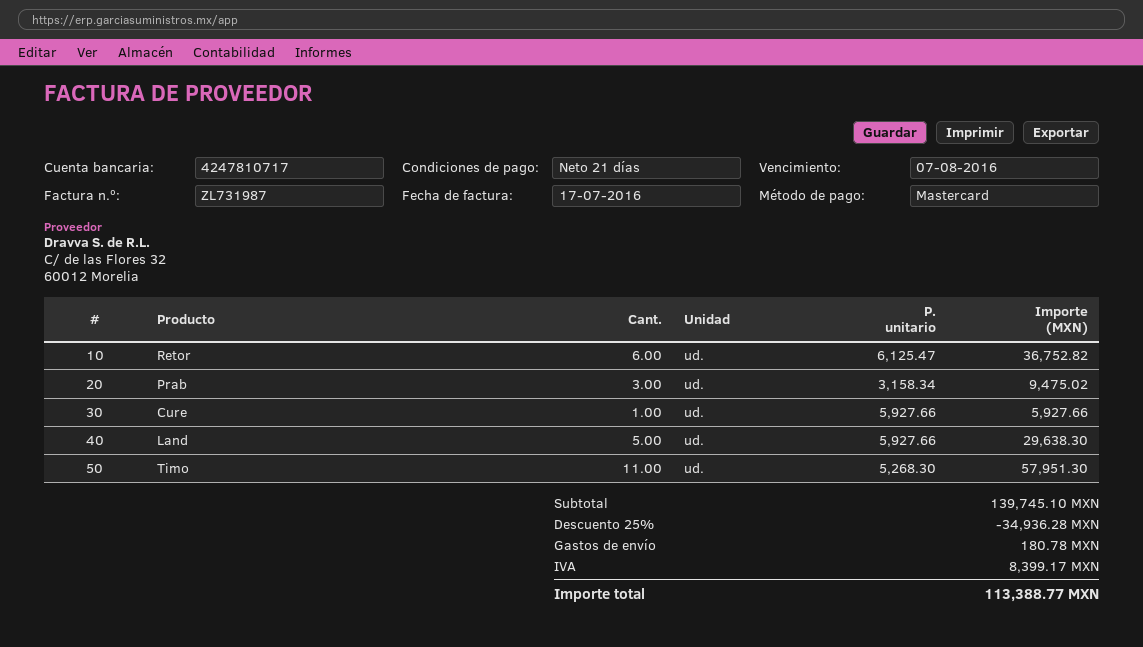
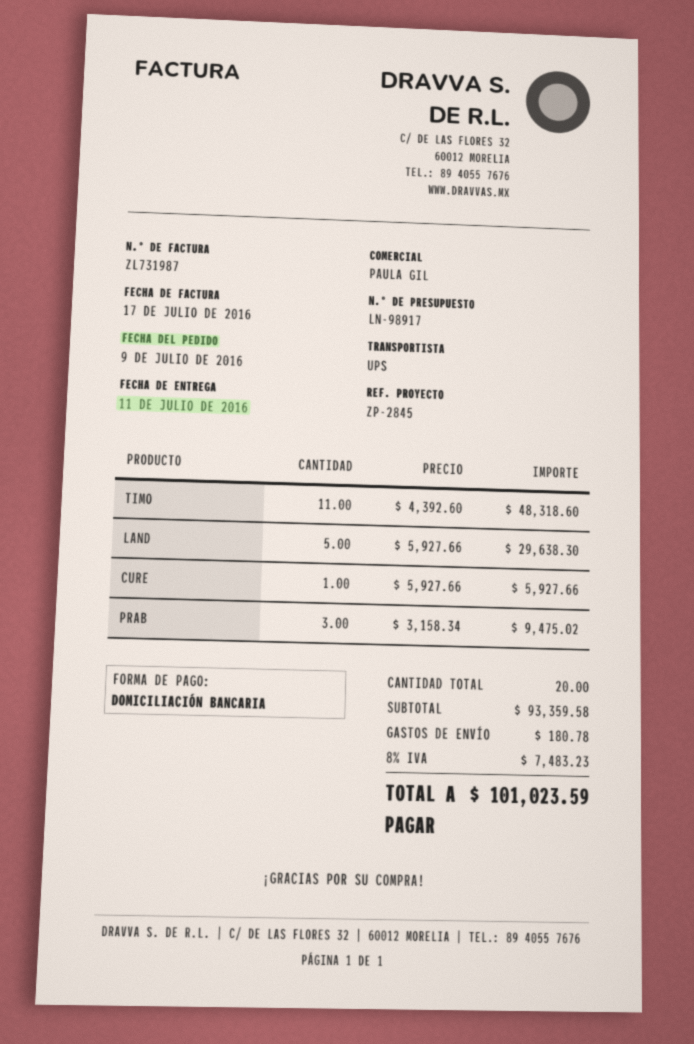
payment method: Mastercard -> direct debit
Retor: 6 x 6125.47 = 36752.82 -> none
Timo: 11 x 5268.30 = 57951.30 -> 11 x 4392.60 = 48318.60
subtotal: 139745.10 -> 93359.58
discount: 25% = 34936.28 -> none
tax: 8399.17 -> 7483.23
total: 113388.77 -> 101023.59

